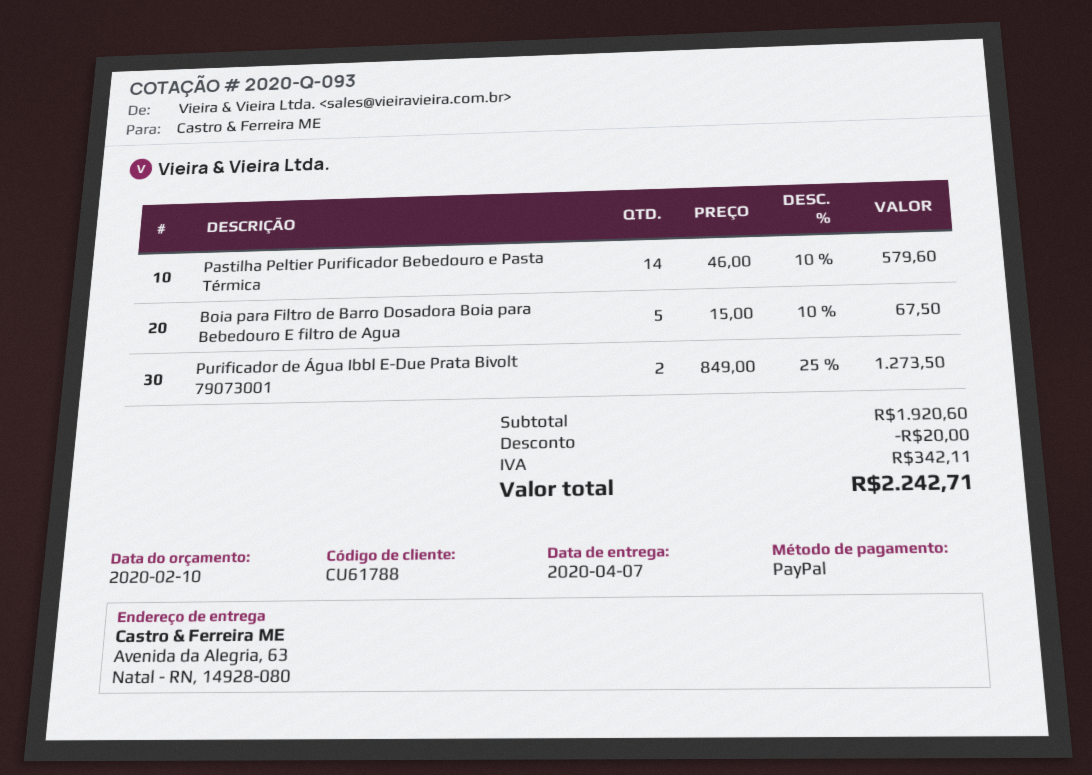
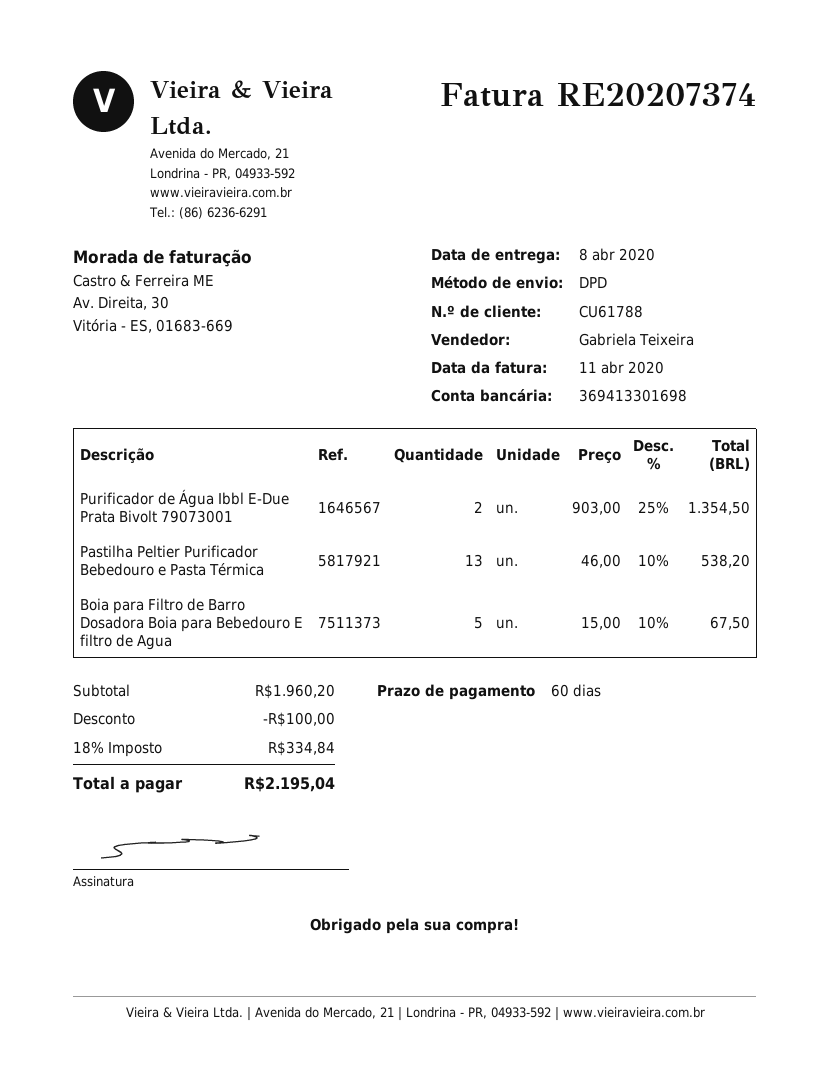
delivery date: 2020-04-07 -> 2020-04-08
Pastilha Peltier Purificador Bebedouro e Pasta Térmica: 14 x 46.00 - 10% = 579.60 -> 13 x 46.00 - 10% = 538.20
Purificador de Água Ibbl E-Due Prata Bivolt 79073001: 2 x 849.00 - 25% = 1273.50 -> 2 x 903.00 - 25% = 1354.50
subtotal: 1920.60 -> 1960.20
discount: 20.00 -> 100.00
tax: 342.11 -> 334.84
total: 2242.71 -> 2195.04

